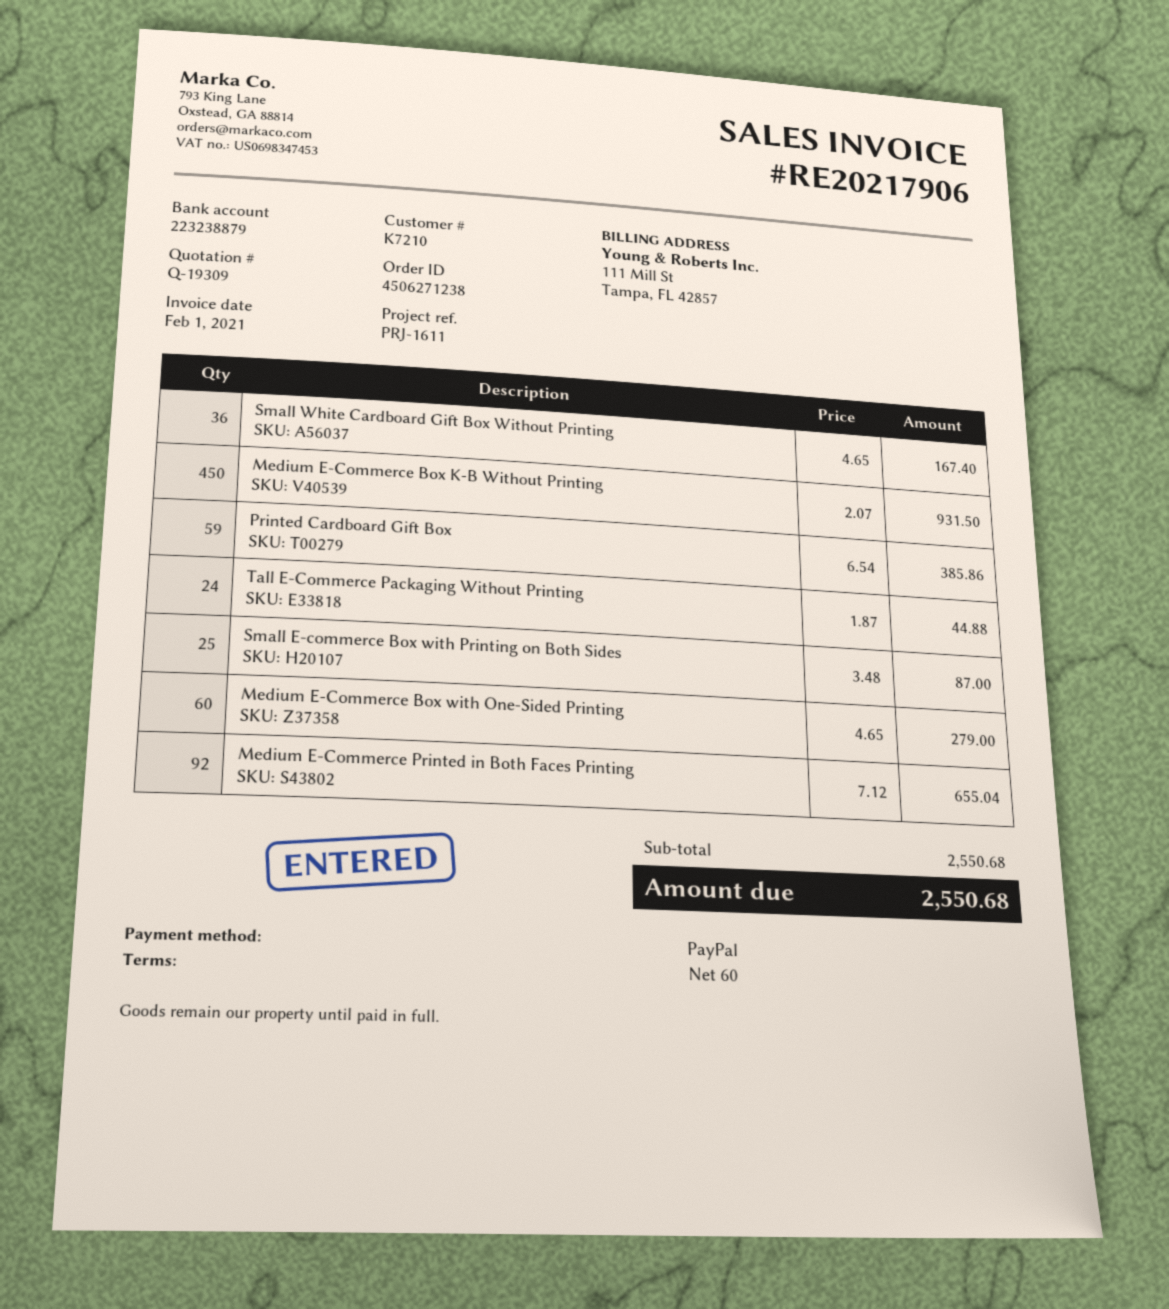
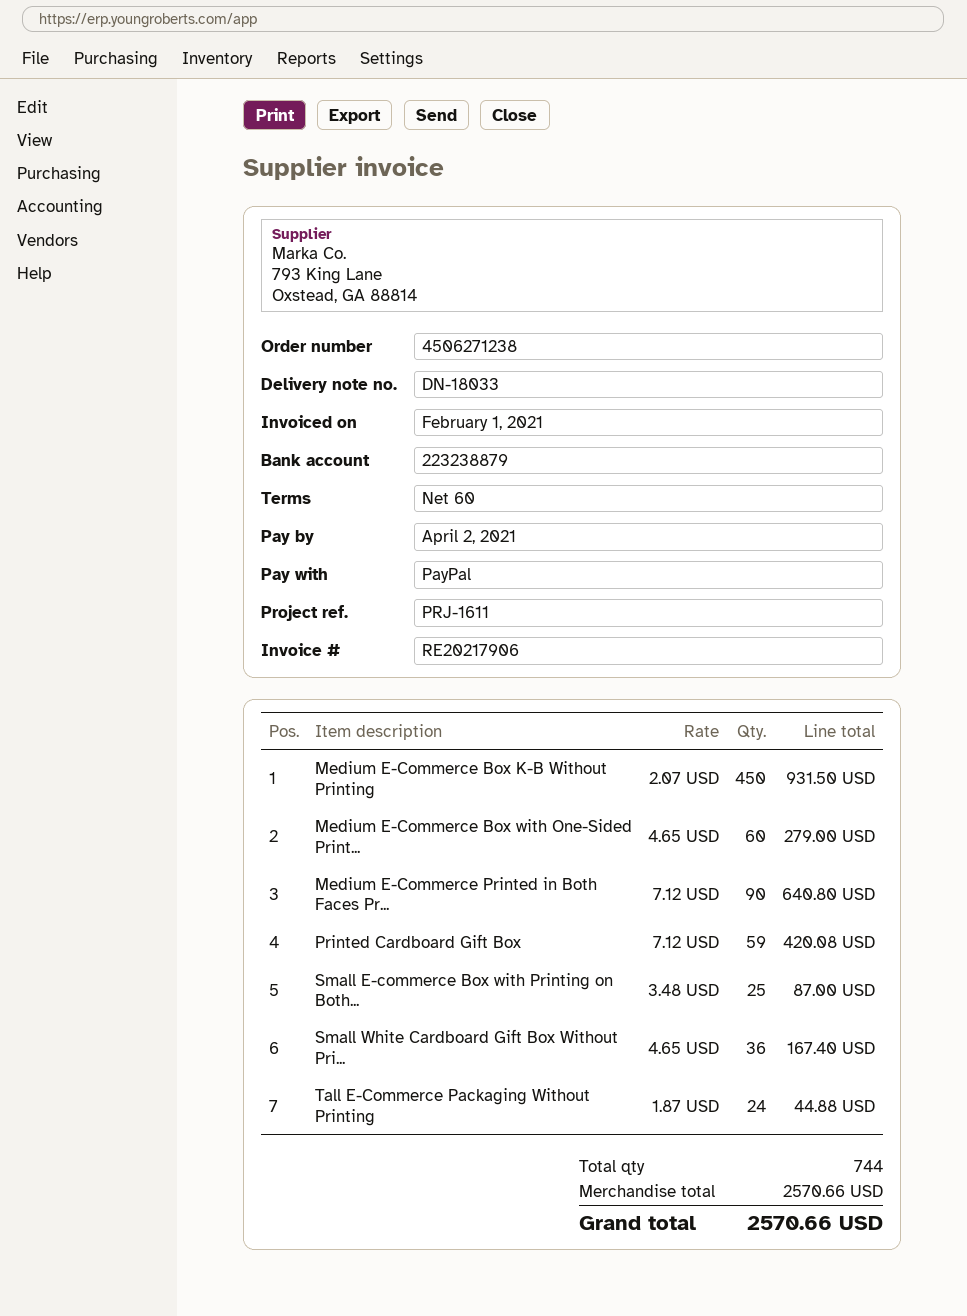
Printed Cardboard Gift Box: 59 x 6.54 = 385.86 -> 59 x 7.12 = 420.08
Medium E-Commerce Printed in Both Faces Printing: 92 x 7.12 = 655.04 -> 90 x 7.12 = 640.80
subtotal: 2550.68 -> 2570.66
total: 2550.68 -> 2570.66

